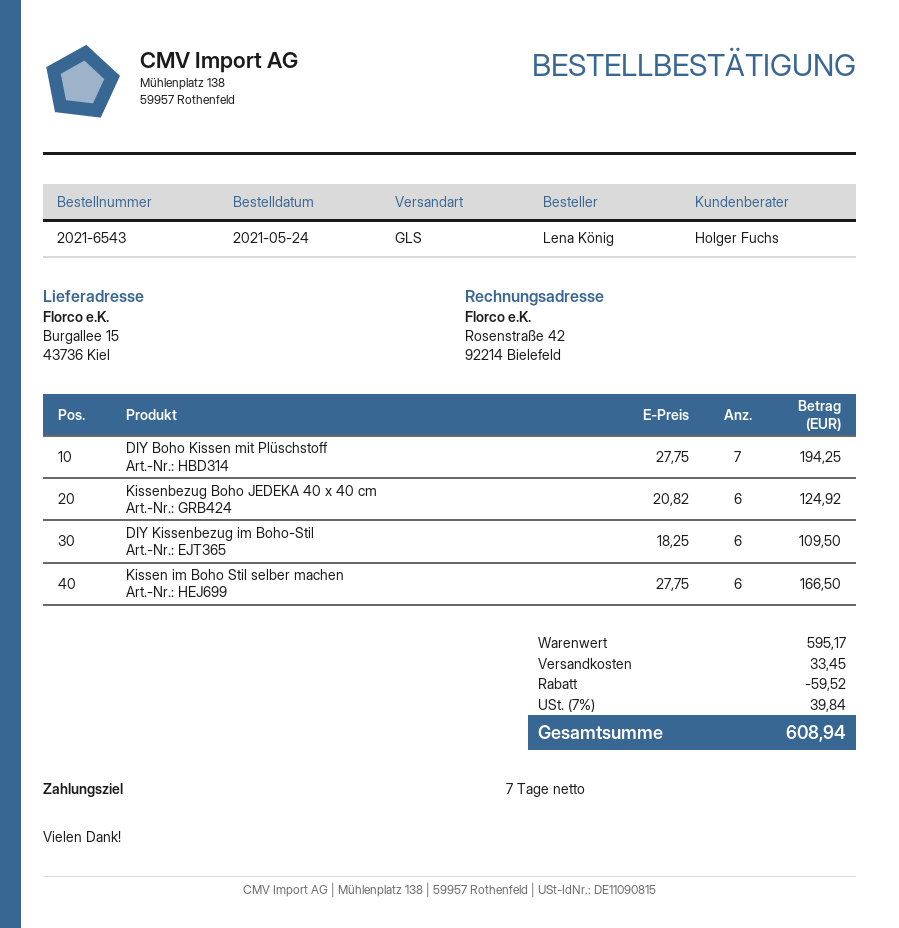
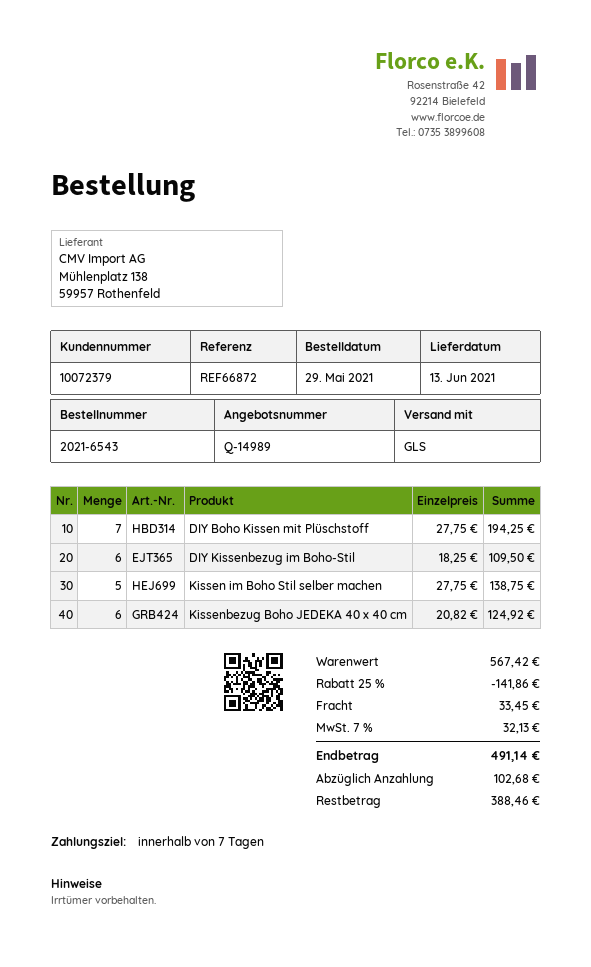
order date: 2021-05-24 -> 2021-05-29
Kissen im Boho Stil selber machen: 6 x 27.75 = 166.50 -> 5 x 27.75 = 138.75
subtotal: 595.17 -> 567.42
discount: 59.52 -> 141.86
tax: 7% = 39.84 -> 7% = 32.13
total: 608.94 -> 491.14

